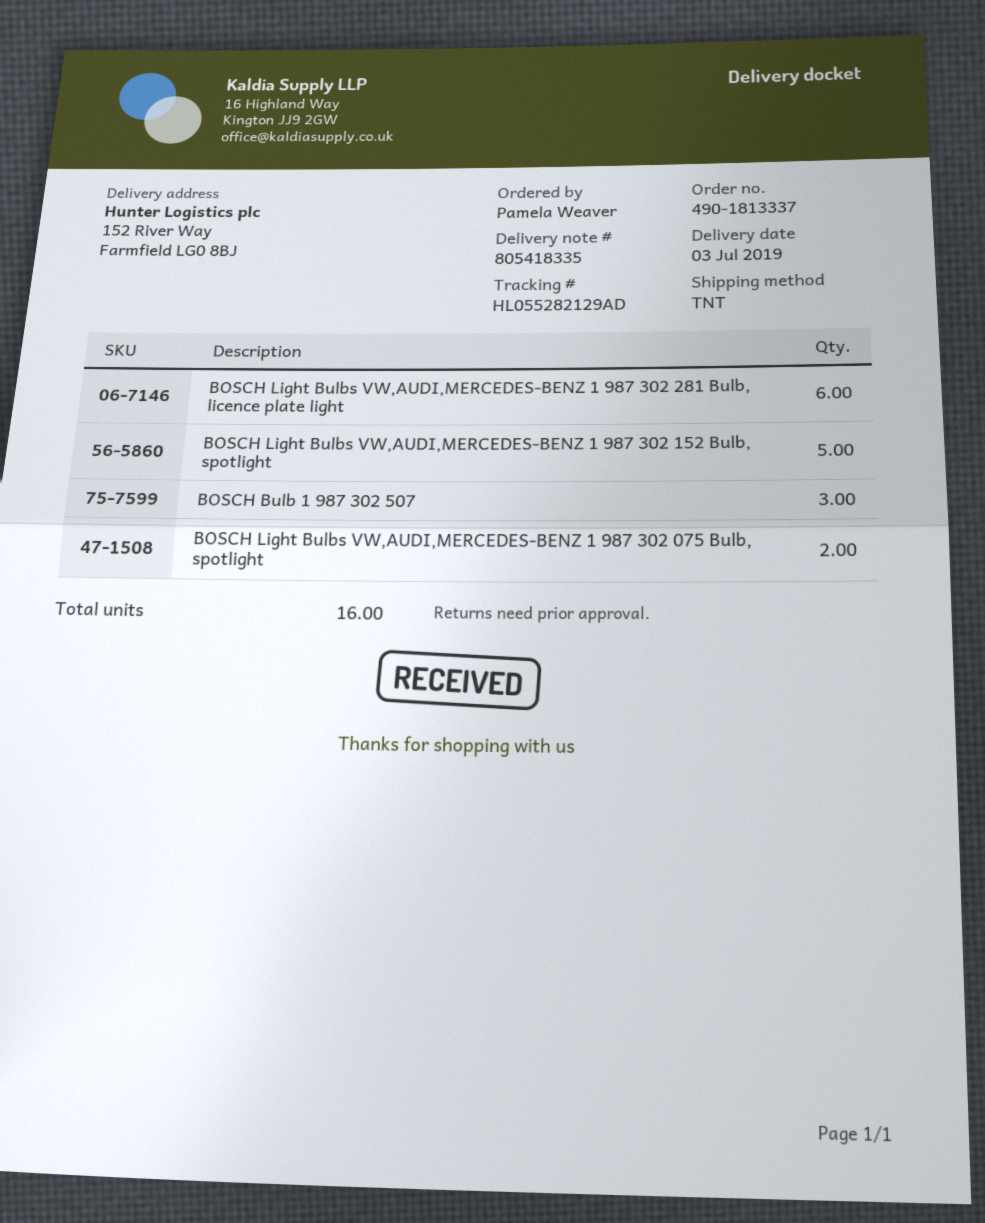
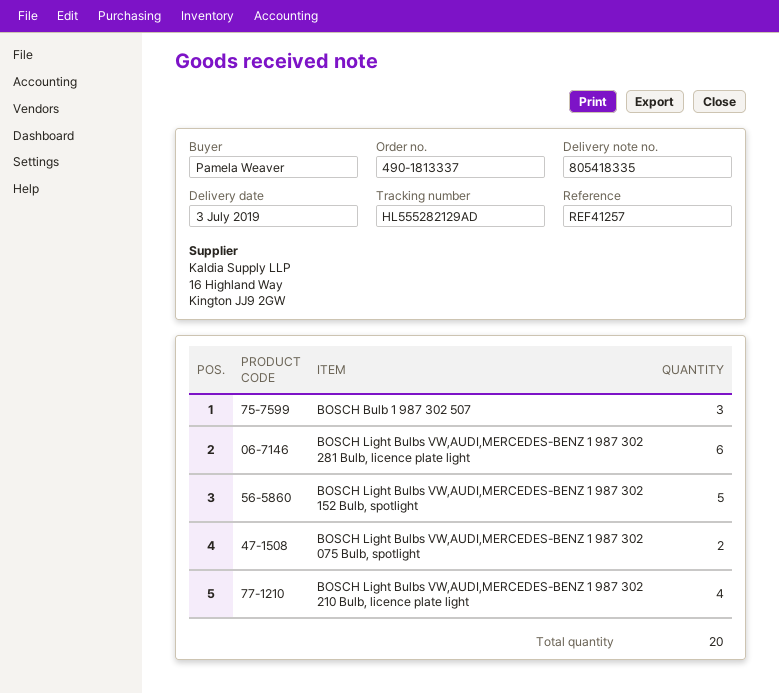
tracking number: HL055282129AD -> HL555282129AD
BOSCH Light Bulbs VW,AUDI,MERCEDES-BENZ 1 987 302 210 Bulb, licence plate light: none -> 4
total quantity: 16 -> 20

